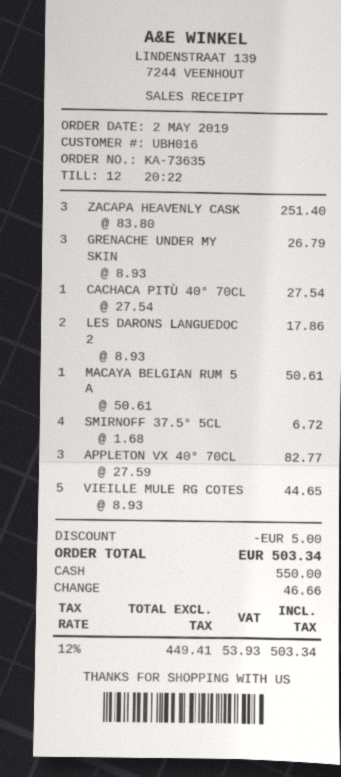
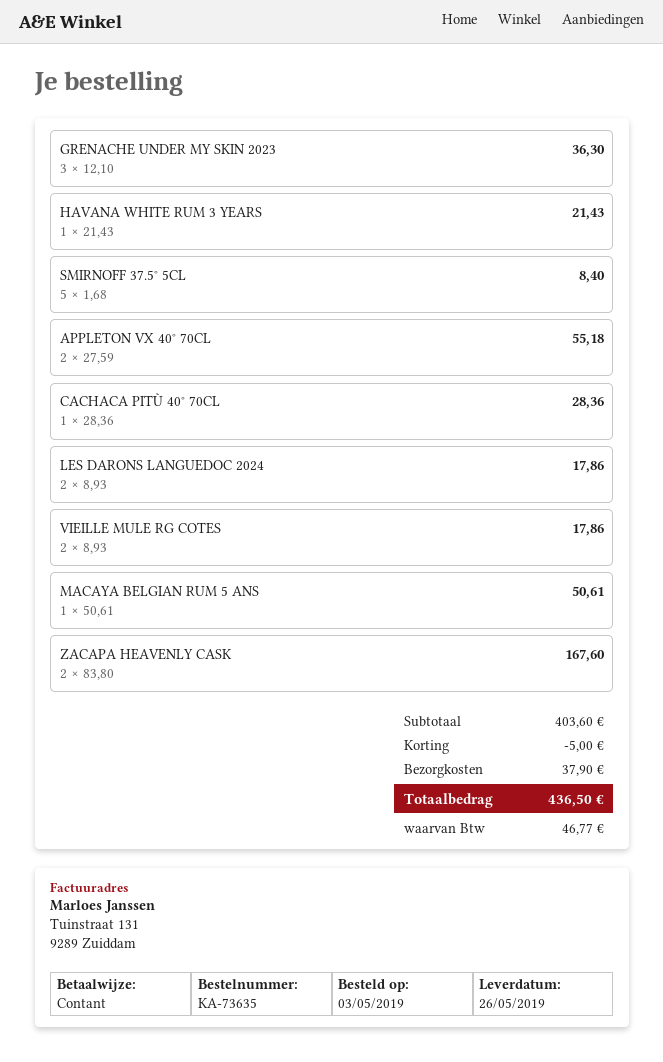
order date: 2019-05-02 -> 2019-05-03
ZACAPA HEAVENLY CASK: 3 x 83.80 = 251.40 -> 2 x 83.80 = 167.60
GRENACHE UNDER MY SKIN: 3 x 8.93 = 26.79 -> 3 x 12.10 = 36.30
CACHACA PITÙ 40° 70CL: 1 x 27.54 = 27.54 -> 1 x 28.36 = 28.36
SMIRNOFF 37.5° 5CL: 4 x 1.68 = 6.72 -> 5 x 1.68 = 8.40
APPLETON VX 40° 70CL: 3 x 27.59 = 82.77 -> 2 x 27.59 = 55.18
VIEILLE MULE RG COTES: 5 x 8.93 = 44.65 -> 2 x 8.93 = 17.86
HAVANA WHITE RUM 3 YEARS: none -> 1 x 21.43 = 21.43
shipping: none -> 37.90
tax: 53.93 -> 46.77
total: 503.34 -> 436.50

